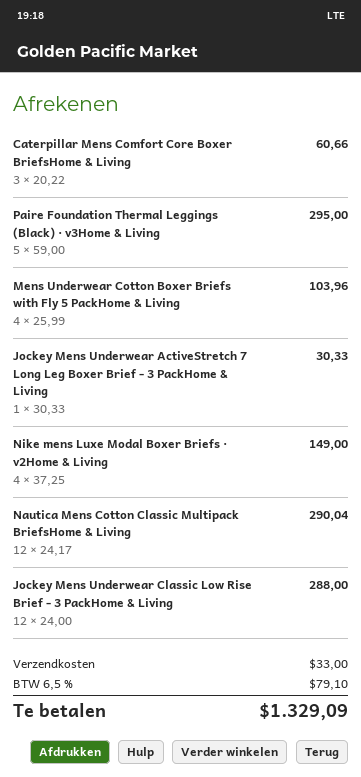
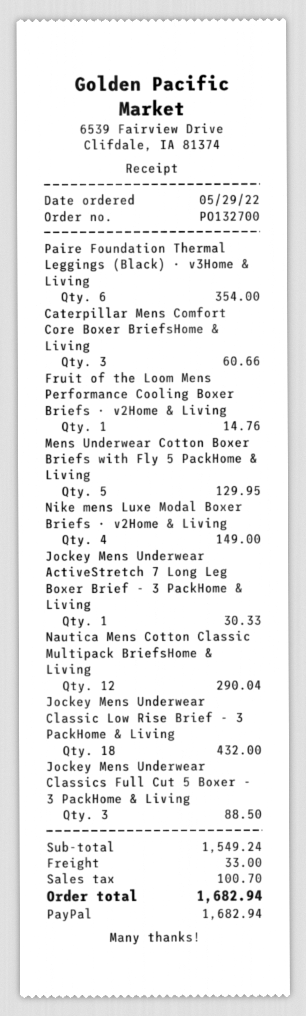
Paire Foundation Thermal Leggings (Black) · v3Home & Living: 5 for 295.00 -> 6 for 354.00
Mens Underwear Cotton Boxer Briefs with Fly 5 PackHome & Living: 4 for 103.96 -> 5 for 129.95
Jockey Mens Underwear Classic Low Rise Brief - 3 PackHome & Living: 12 for 288.00 -> 18 for 432.00
Fruit of the Loom Mens Performance Cooling Boxer Briefs · v2Home & Living: none -> 1 for 14.76
Jockey Mens Underwear Classics Full Cut 5 Boxer - 3 PackHome & Living: none -> 3 for 88.50
tax: 79.10 -> 100.70
total: 1329.09 -> 1682.94

